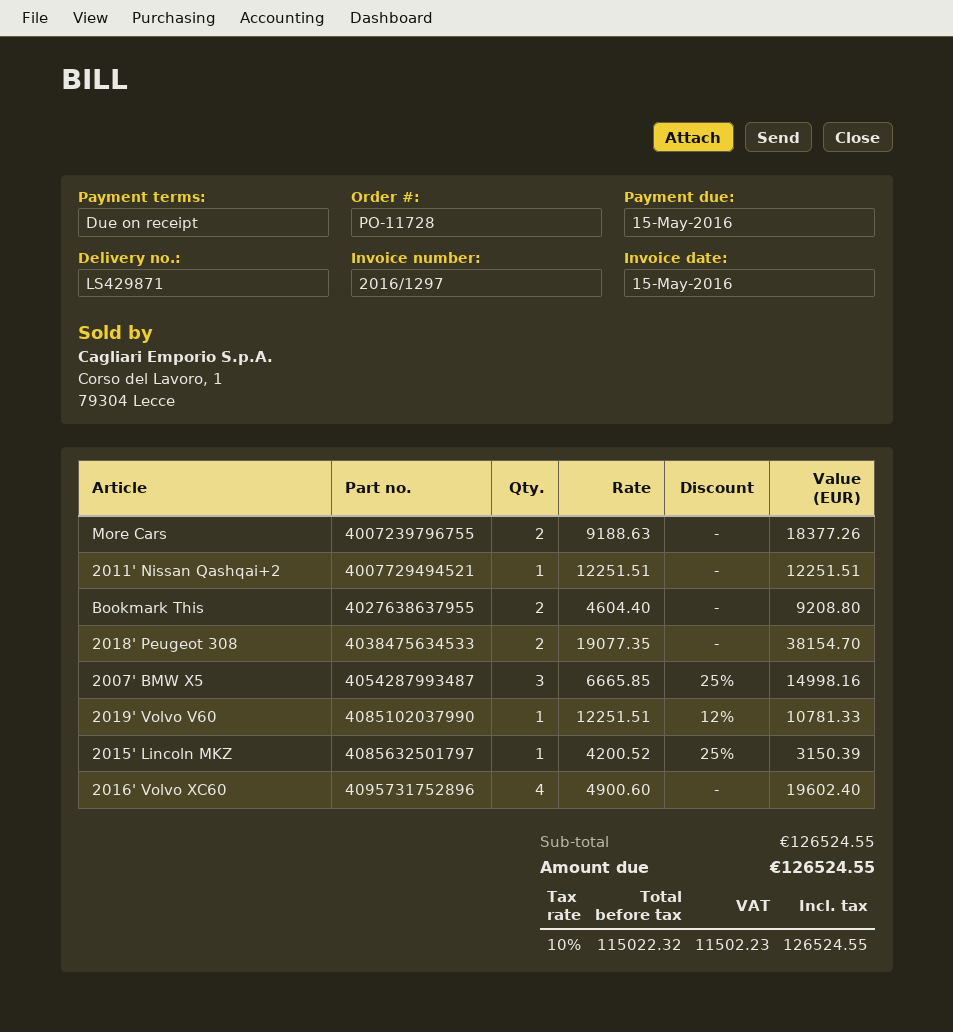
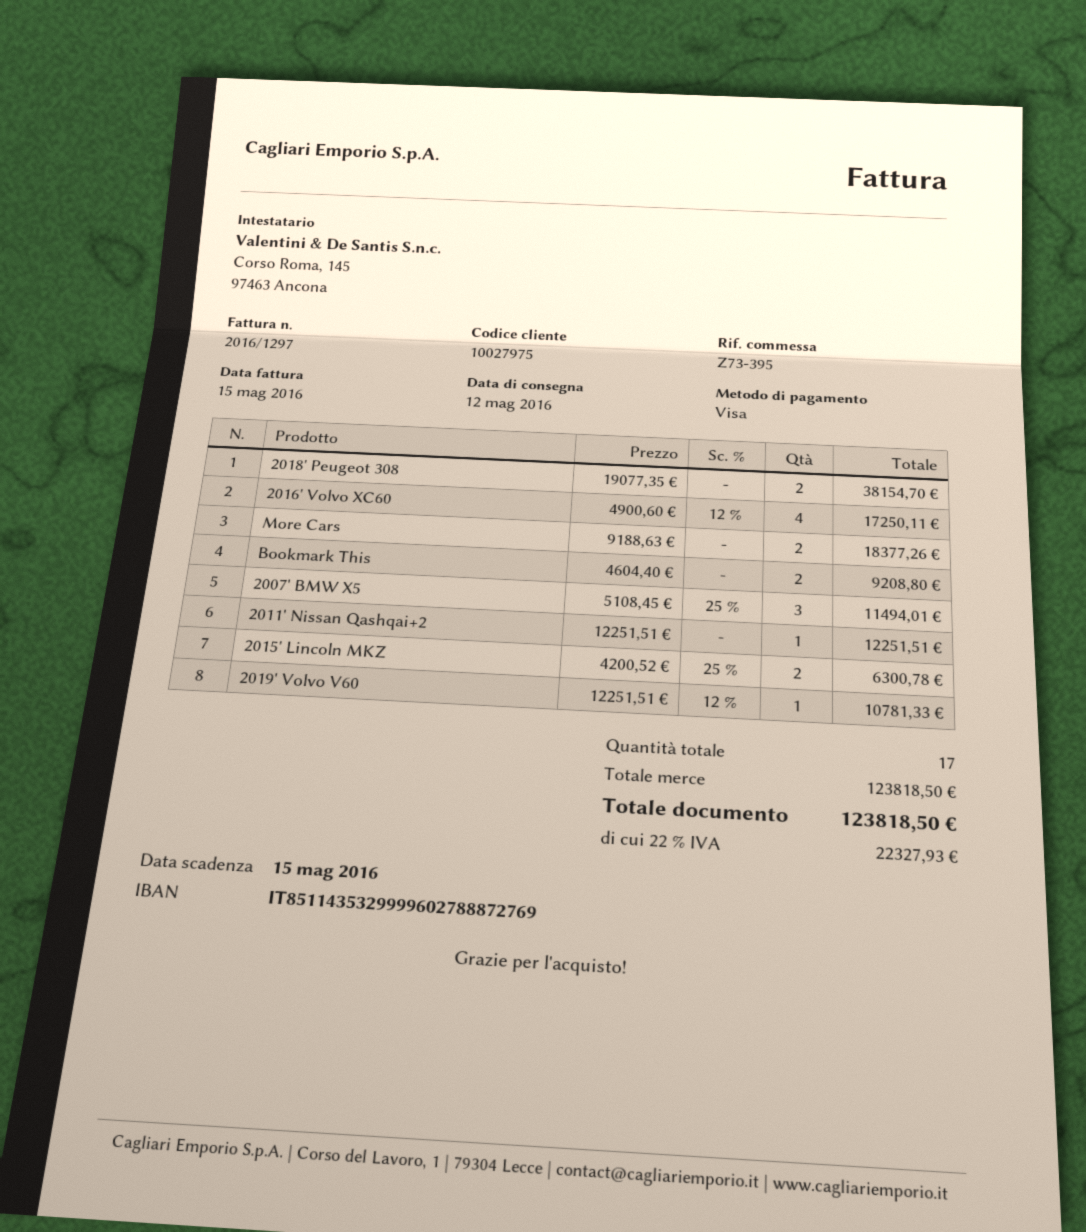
2007' BMW X5: 3 x 6665.85 - 25% = 14998.16 -> 3 x 5108.45 - 25% = 11494.01
2015' Lincoln MKZ: 1 x 4200.52 - 25% = 3150.39 -> 2 x 4200.52 - 25% = 6300.78
2016' Volvo XC60: 4 x 4900.60 = 19602.40 -> 4 x 4900.60 - 12% = 17250.11
subtotal: 126524.55 -> 123818.50
tax: 10% = 11502.23 -> 22% = 22327.93
total: 126524.55 -> 123818.50

